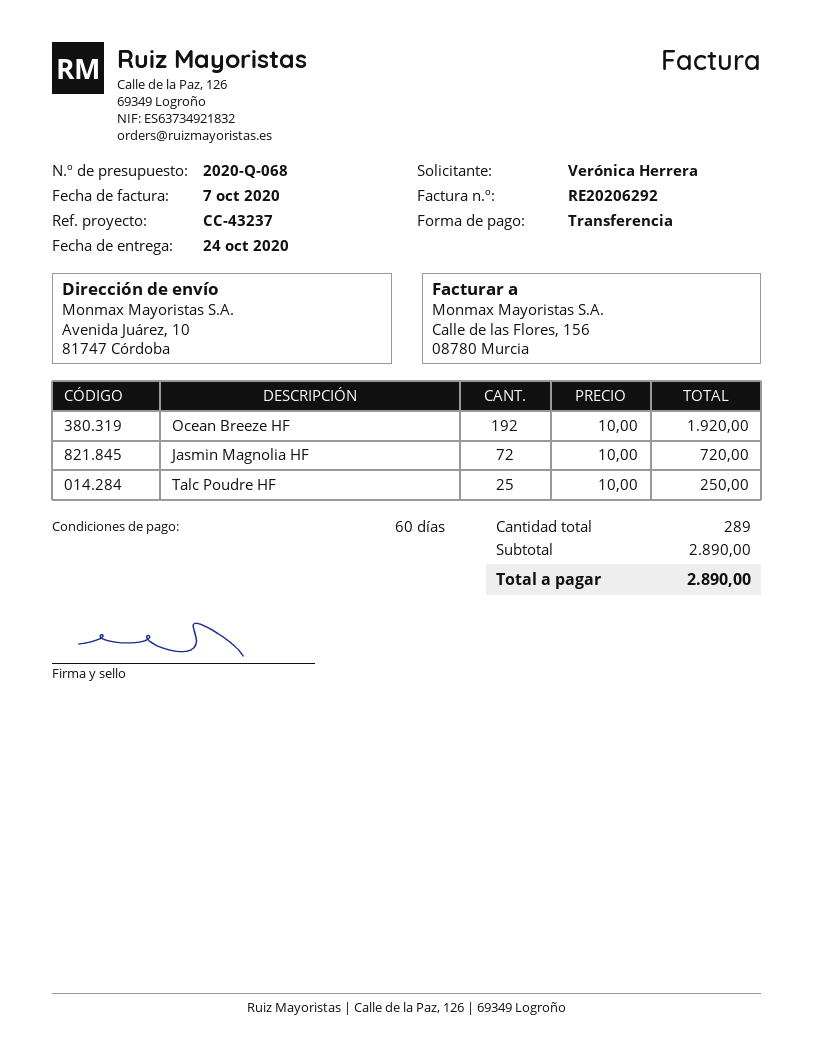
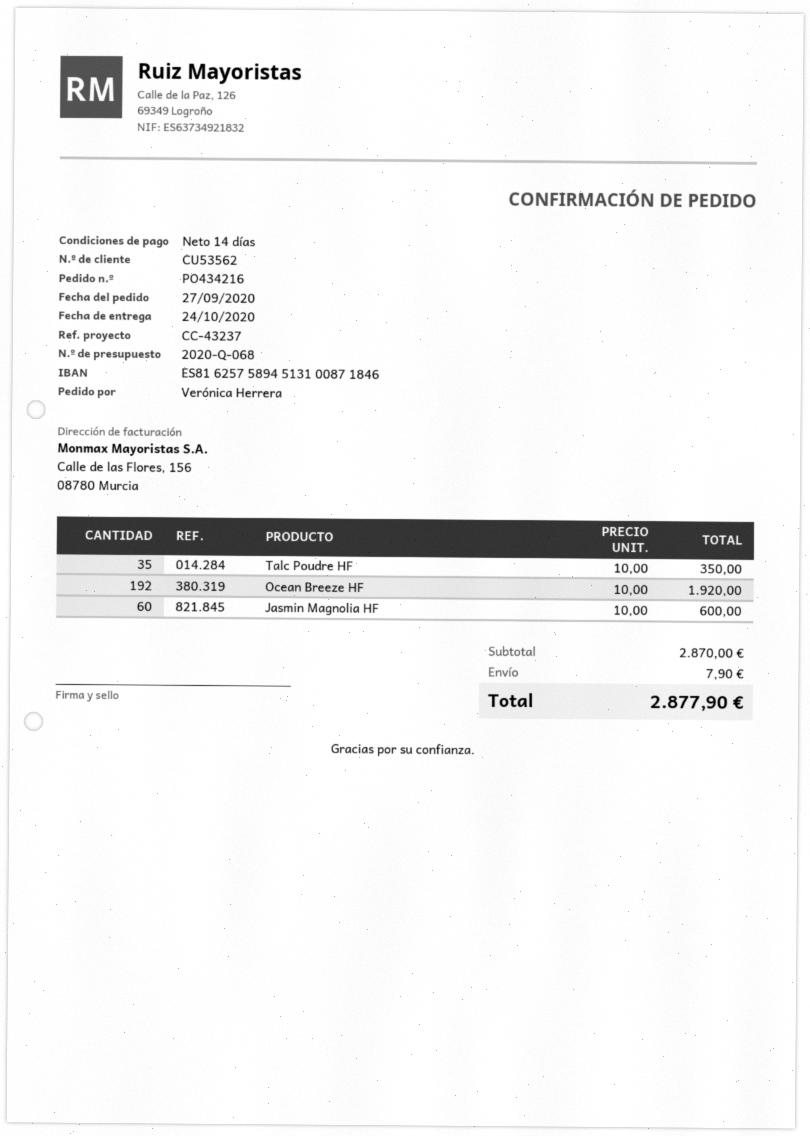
payment terms: 60 days -> 14 days
Jasmin Magnolia HF: 72 x 10.00 = 720.00 -> 60 x 10.00 = 600.00
Talc Poudre HF: 25 x 10.00 = 250.00 -> 35 x 10.00 = 350.00
subtotal: 2890.00 -> 2870.00
shipping: none -> 7.90
total: 2890.00 -> 2877.90

